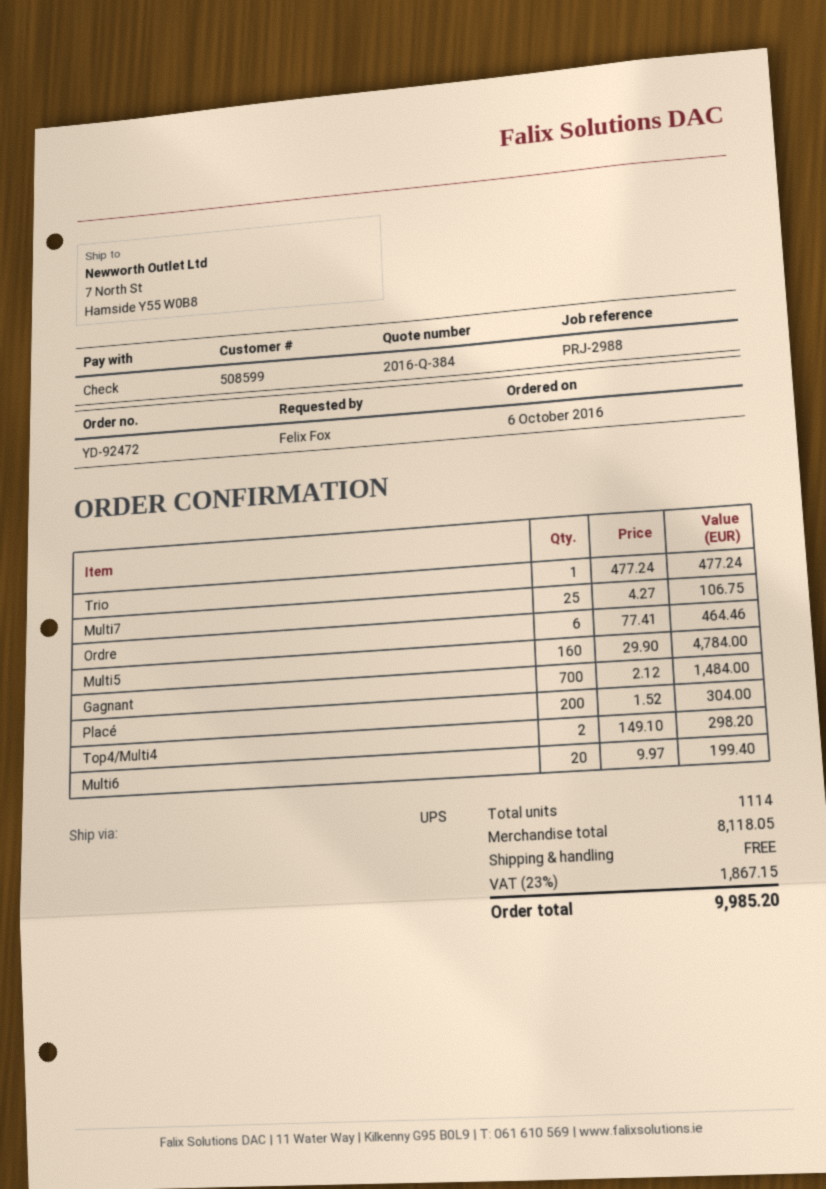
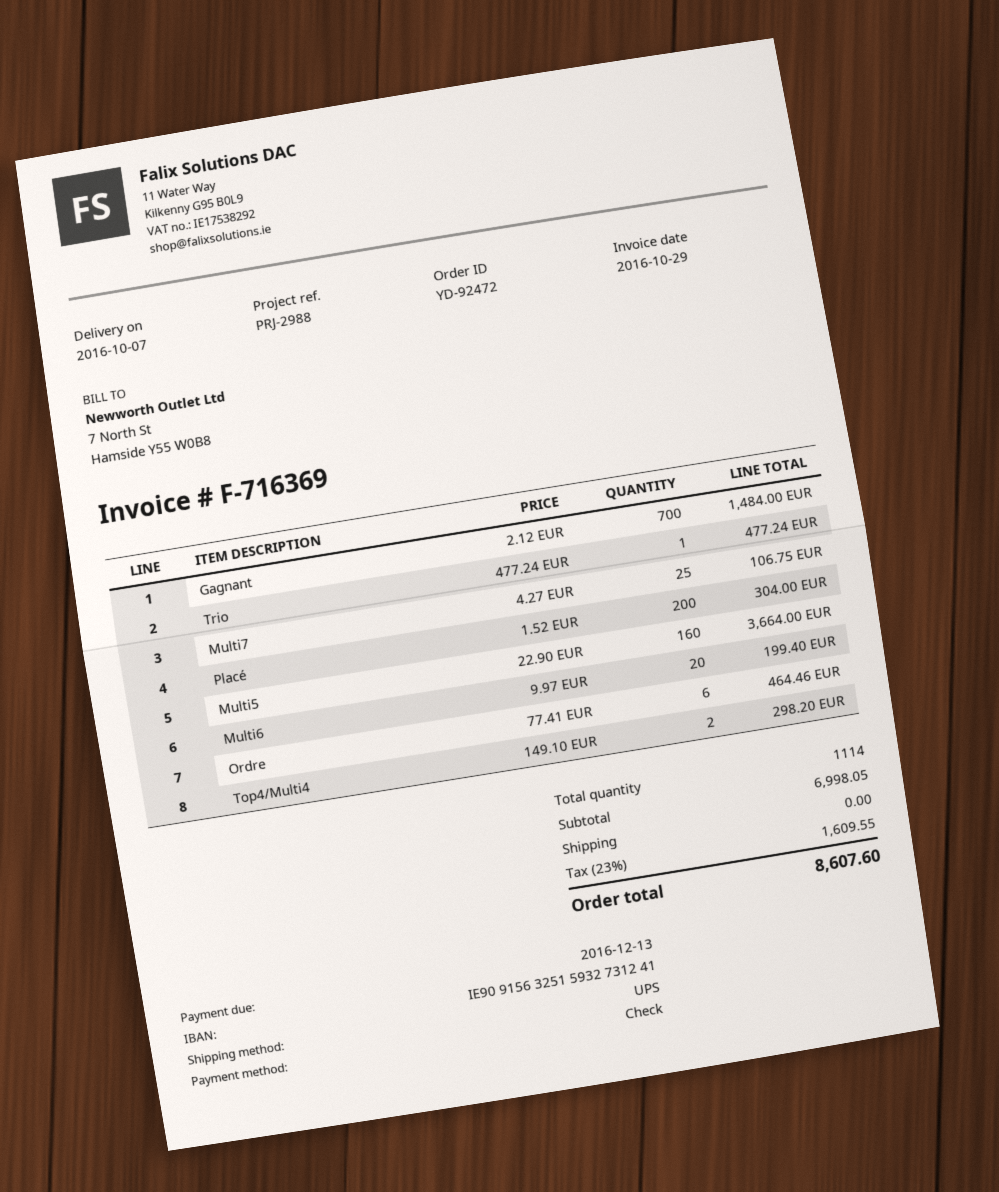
Multi5: 160 x 29.90 = 4784.00 -> 160 x 22.90 = 3664.00
subtotal: 8118.05 -> 6998.05
tax: 23% = 1867.15 -> 23% = 1609.55
total: 9985.20 -> 8607.60

